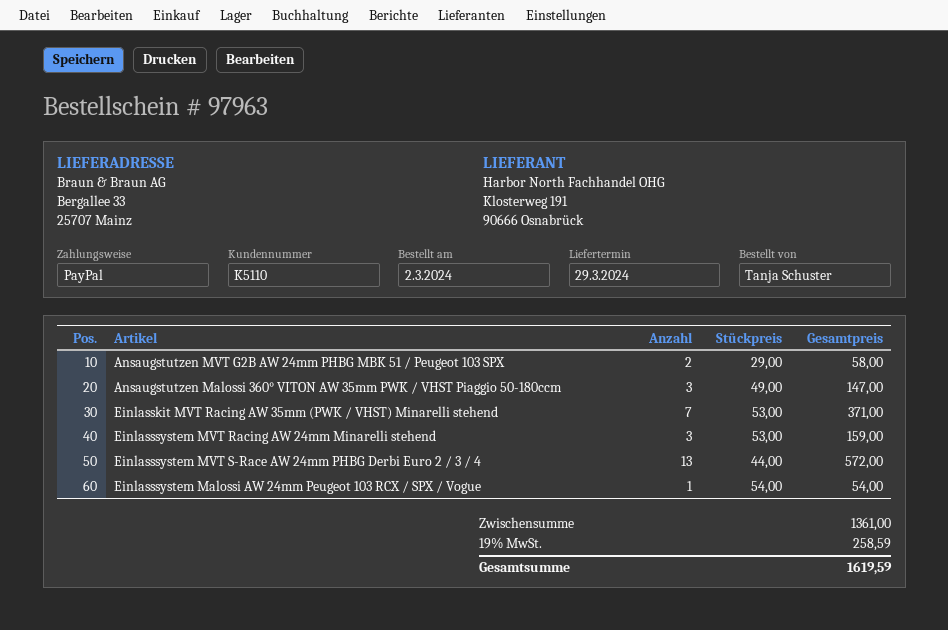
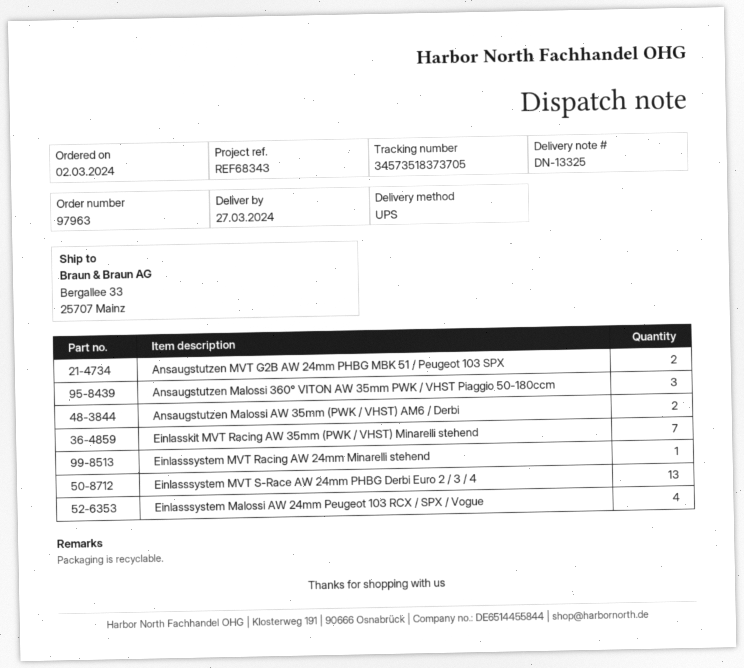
delivery date: 2024-03-29 -> 2024-03-27
Einlasssystem MVT Racing AW 24mm Minarelli stehend: 3 -> 1
Einlasssystem Malossi AW 24mm Peugeot 103 RCX / SPX / Vogue: 1 -> 4
Ansaugstutzen Malossi AW 35mm (PWK / VHST) AM6 / Derbi: none -> 2

